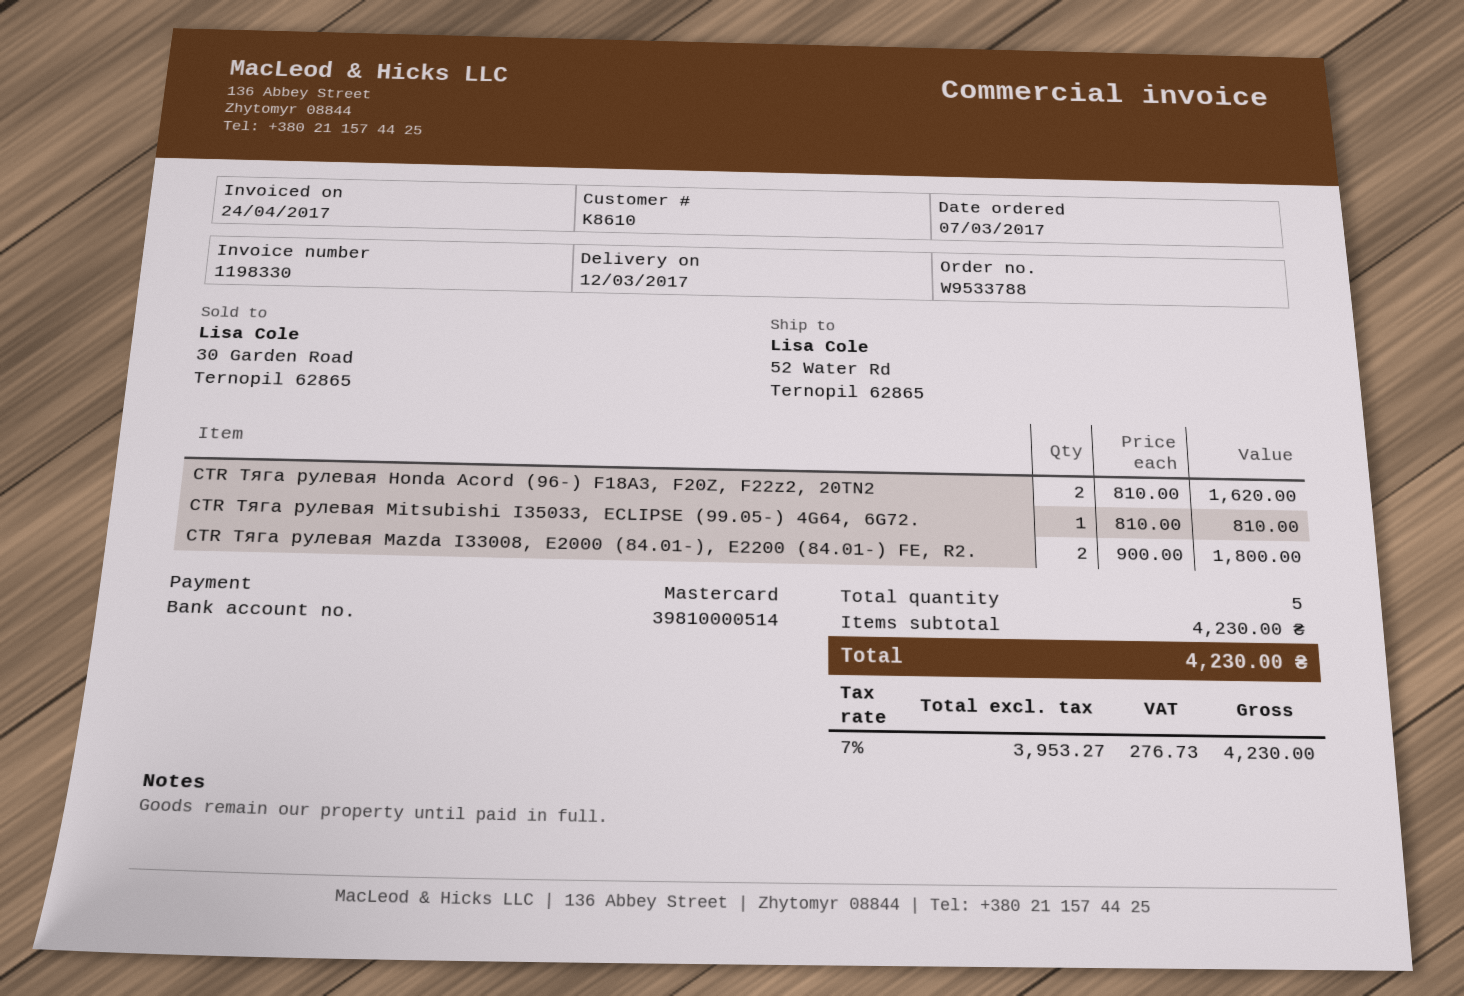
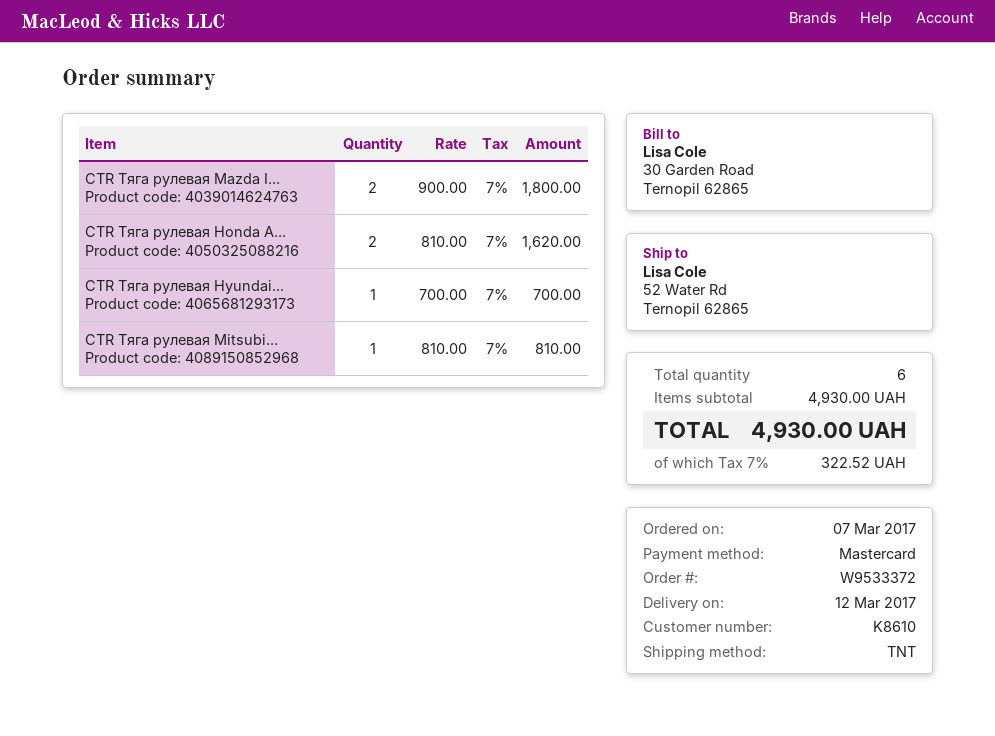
order number: W9533788 -> W9533372
CTR Тяга рулевая Hyundai...: none -> 1 x 700.00 = 700.00
total quantity: 5 -> 6
subtotal: 4230.00 -> 4930.00
tax: 7% = 276.73 -> 7% = 322.52
total: 4230.00 -> 4930.00

